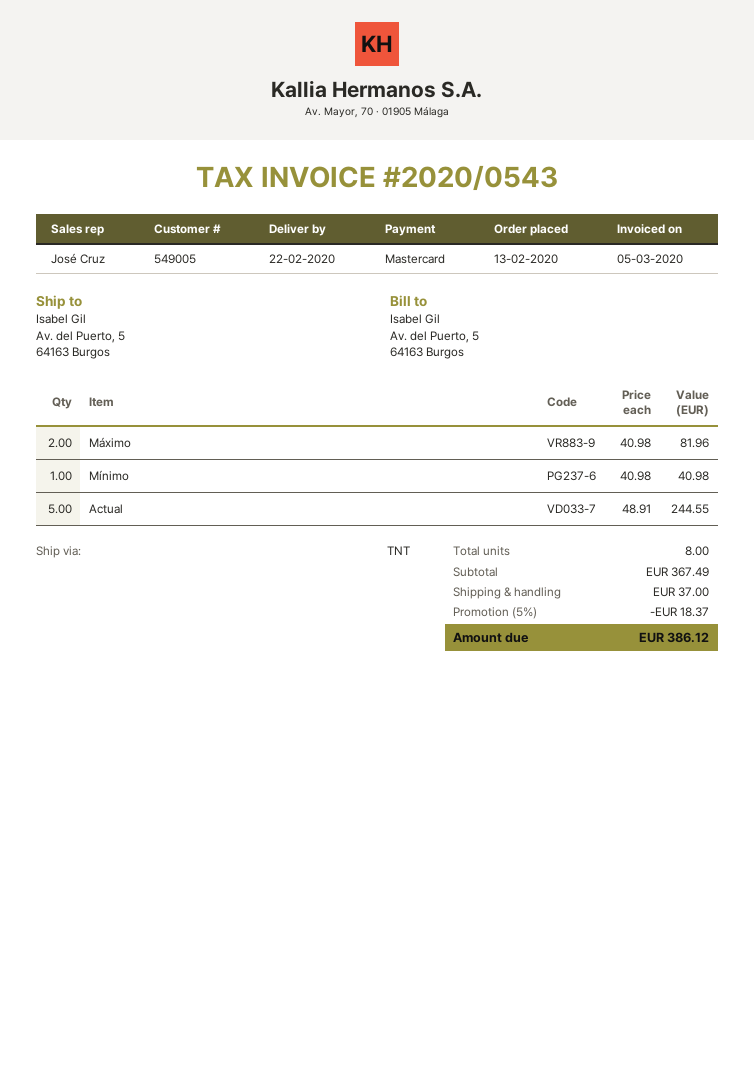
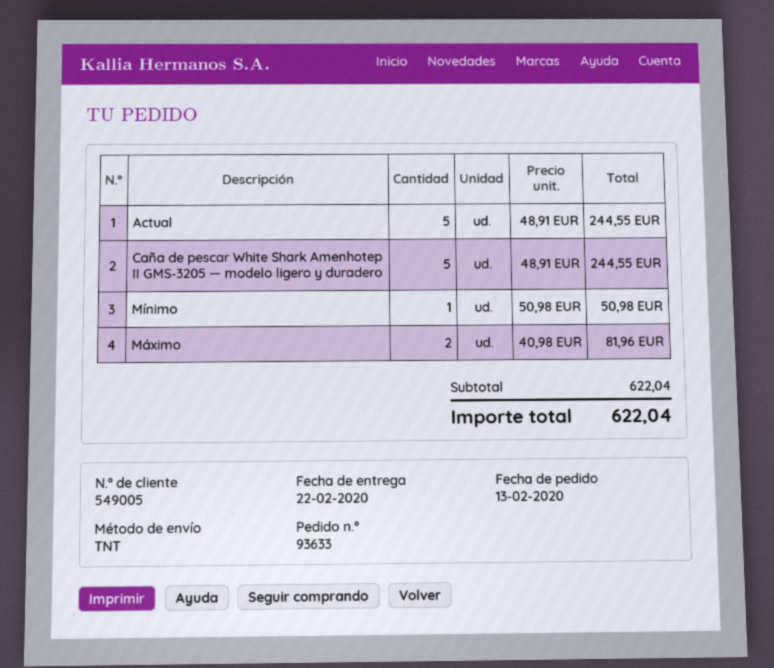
Mínimo: 1 x 40.98 = 40.98 -> 1 x 50.98 = 50.98
Caña de pescar White Shark Amenhotep II GMS-3205 — modelo ligero y duradero: none -> 5 x 48.91 = 244.55
subtotal: 367.49 -> 622.04
discount: 5% = 18.37 -> none
shipping: 37.00 -> none
total: 386.12 -> 622.04

